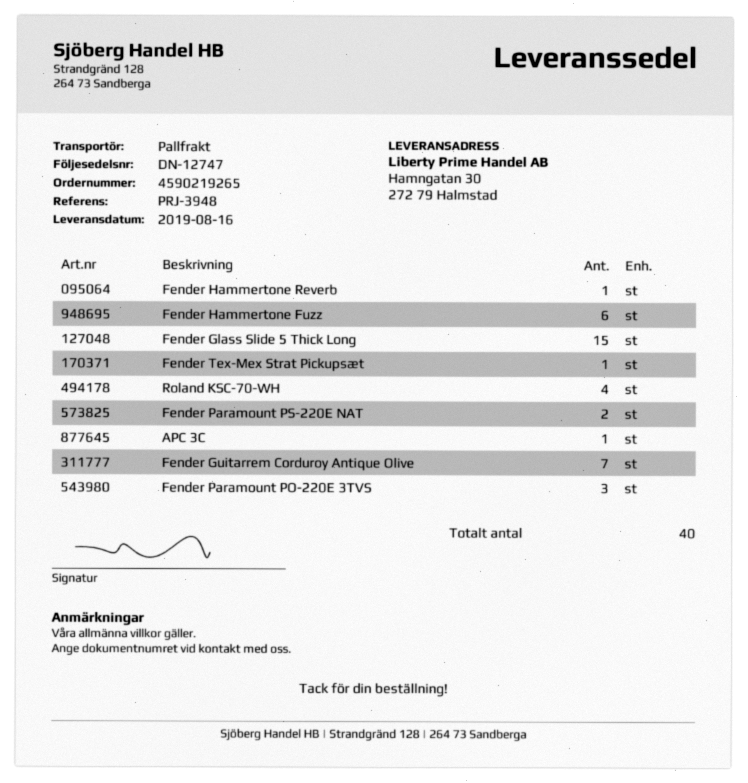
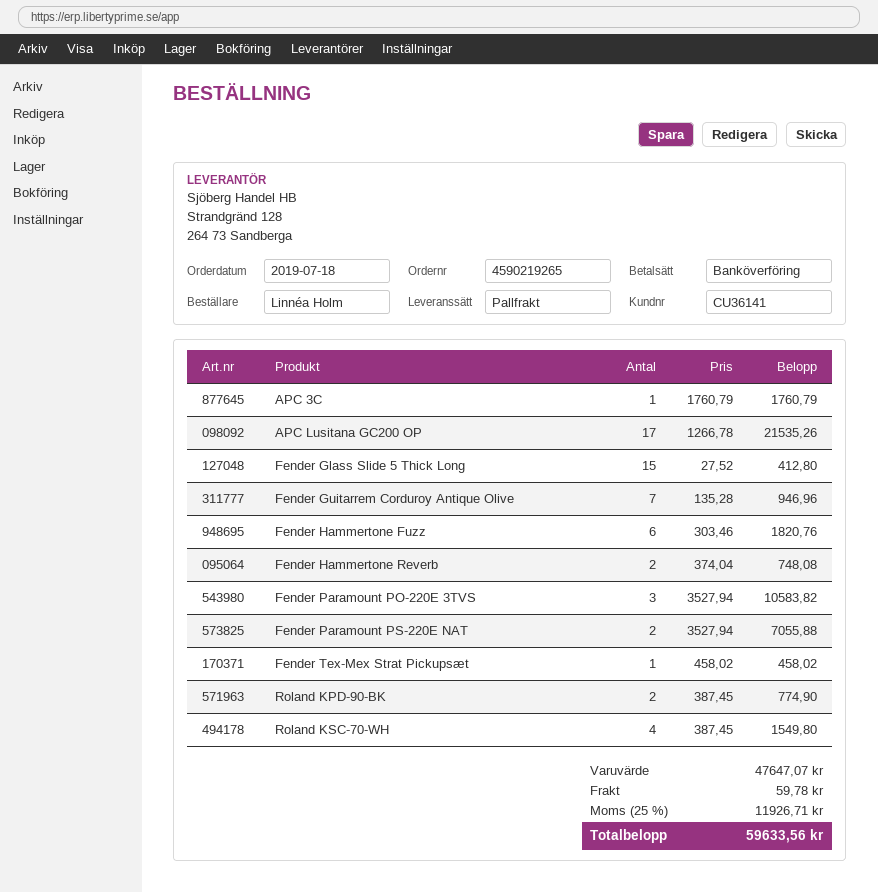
Fender Hammertone Reverb: 1 -> 2
APC Lusitana GC200 OP: none -> 17
Roland KPD-90-BK: none -> 2

